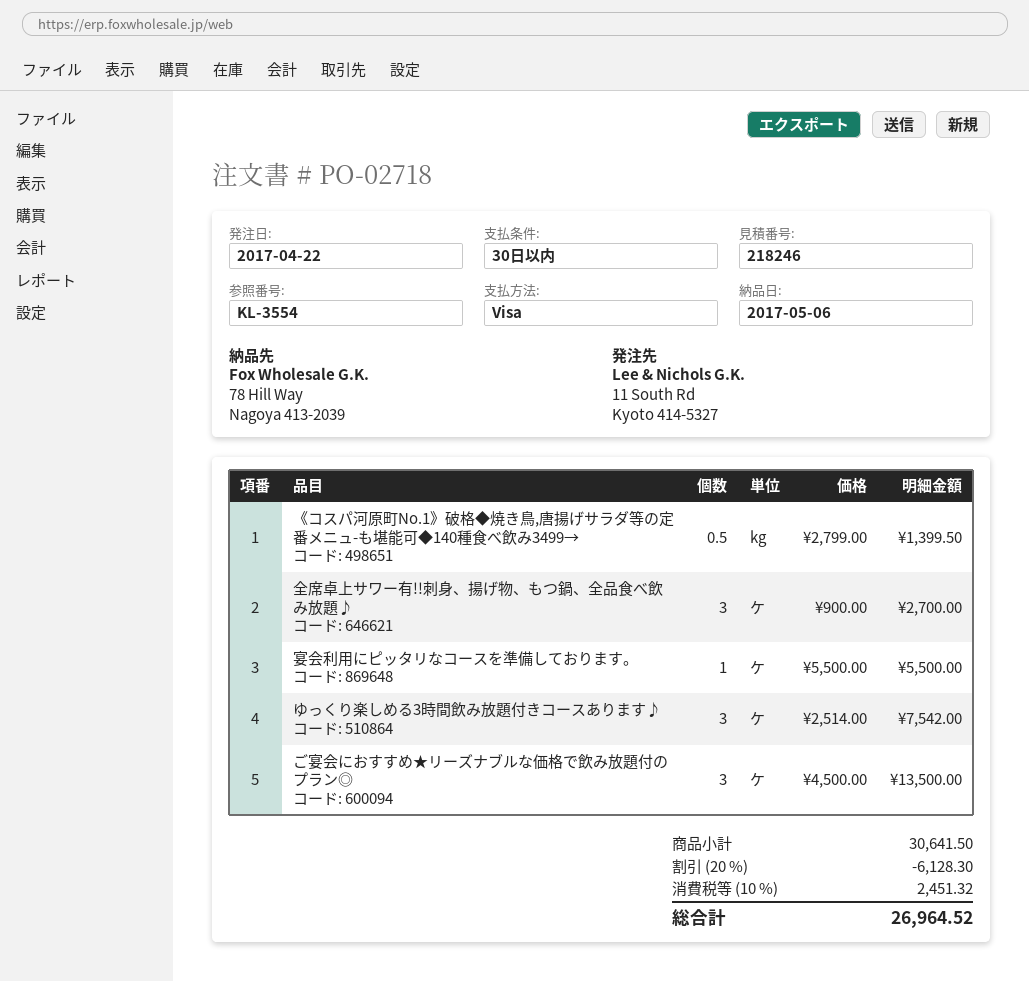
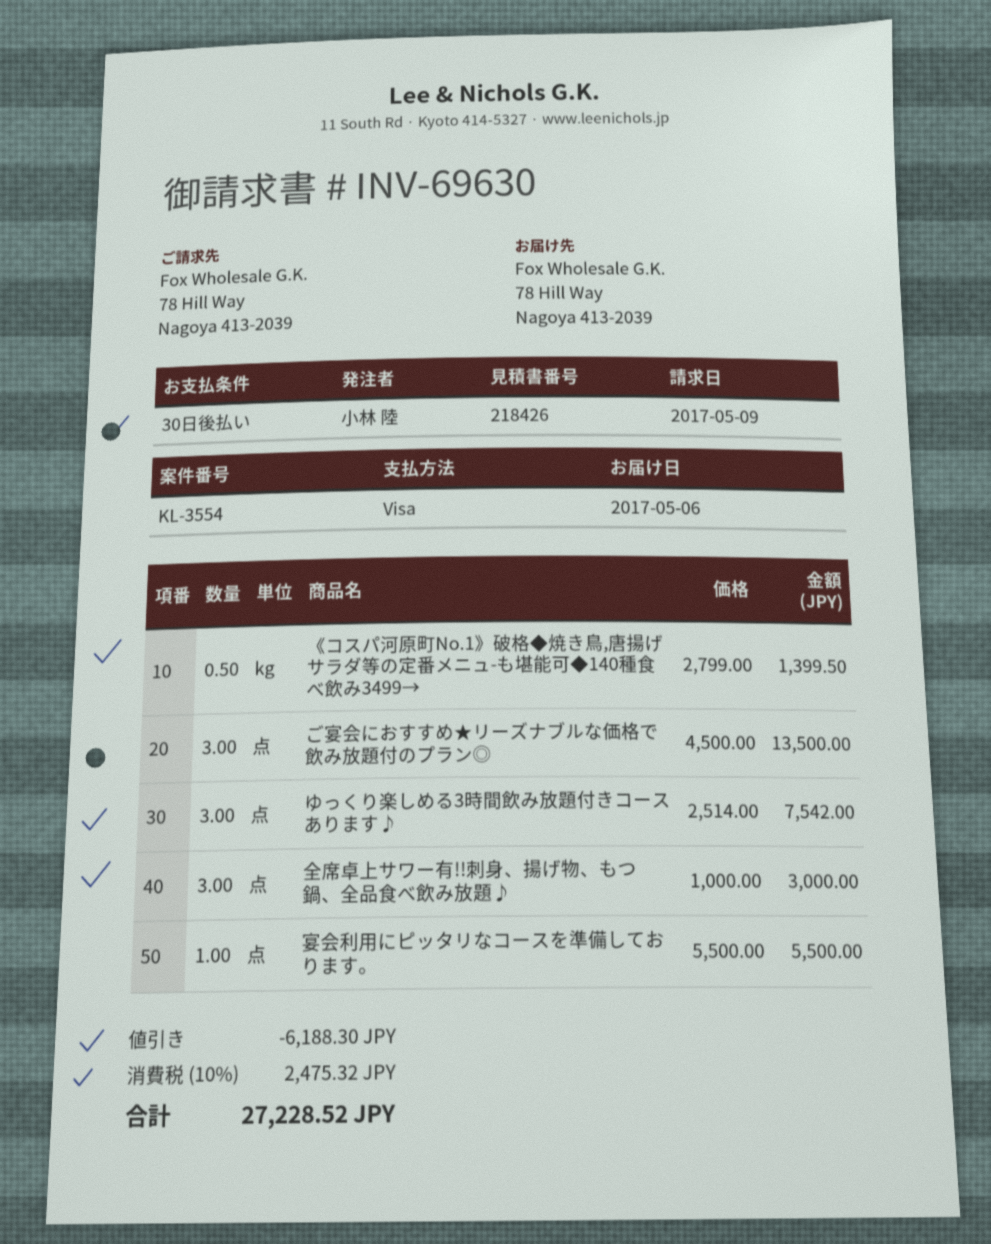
quote number: 218246 -> 218426
全席卓上サワー有!!刺身、揚げ物、もつ鍋、全品食べ飲み放題♪: 3 x 900.00 = 2700.00 -> 3 x 1000.00 = 3000.00
discount: 6128.30 -> 6188.30
tax: 10% = 2451.32 -> 10% = 2475.32
total: 26964.52 -> 27228.52

